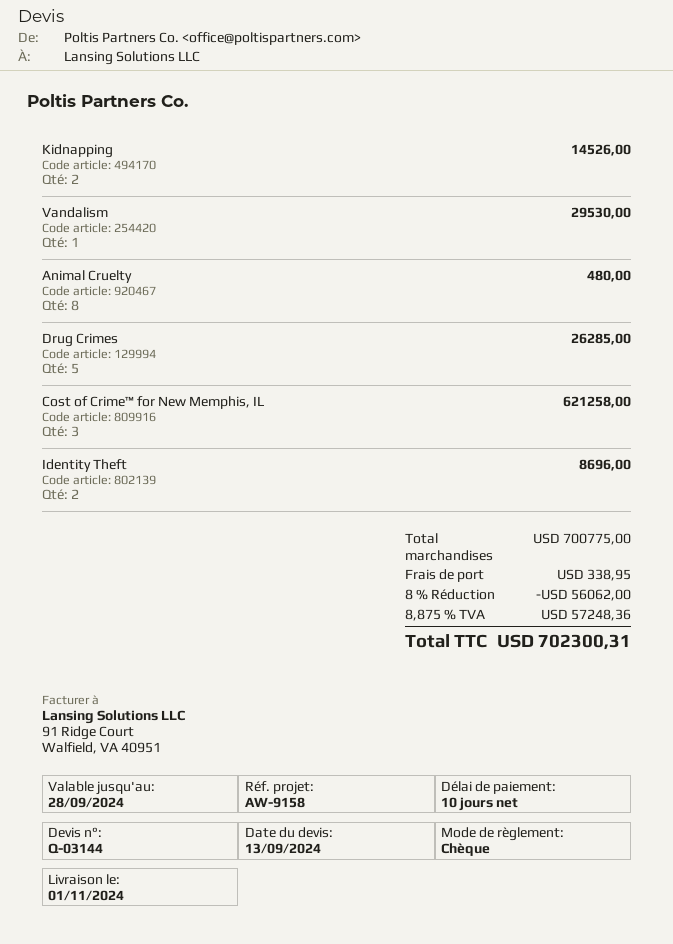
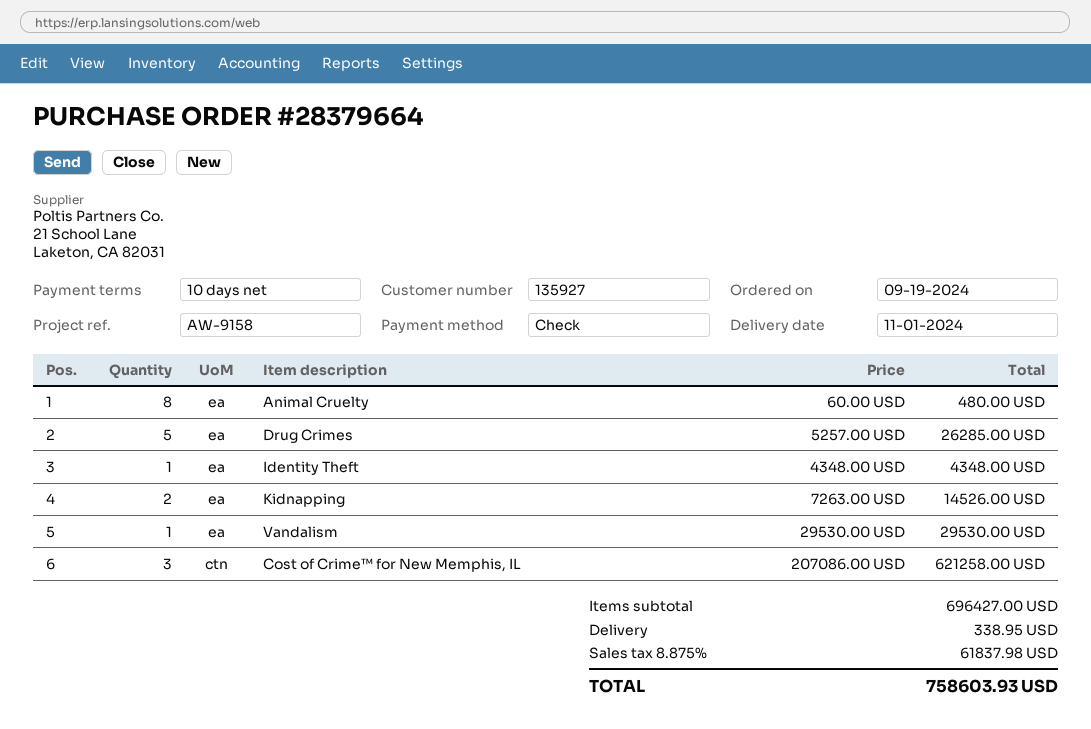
Identity Theft: 2 for 8696.00 -> 1 for 4348.00
subtotal: 700775.00 -> 696427.00
discount: 8% = 56062.00 -> none
tax: 8.875% = 57248.36 -> 8.875% = 61837.98
total: 702300.31 -> 758603.93

